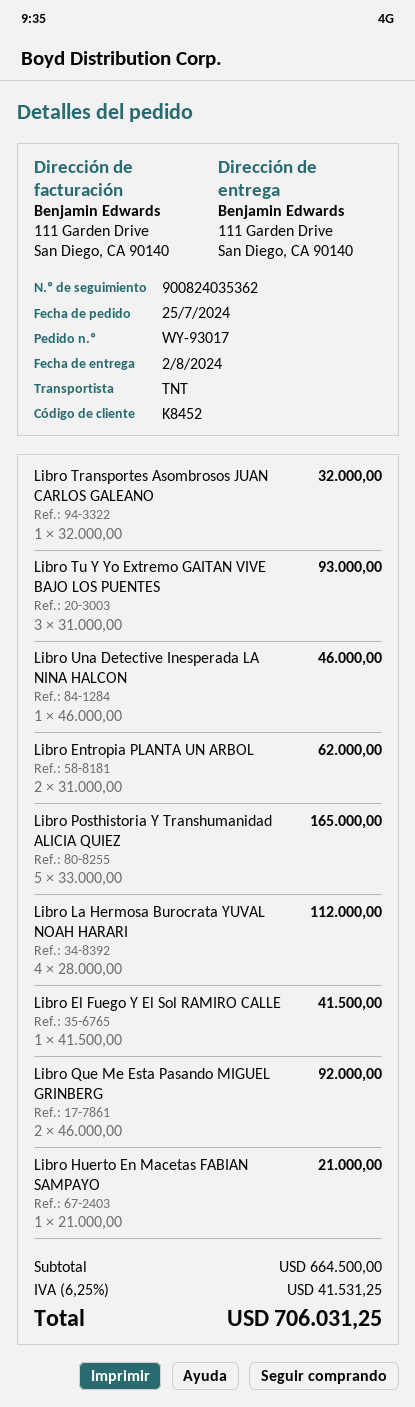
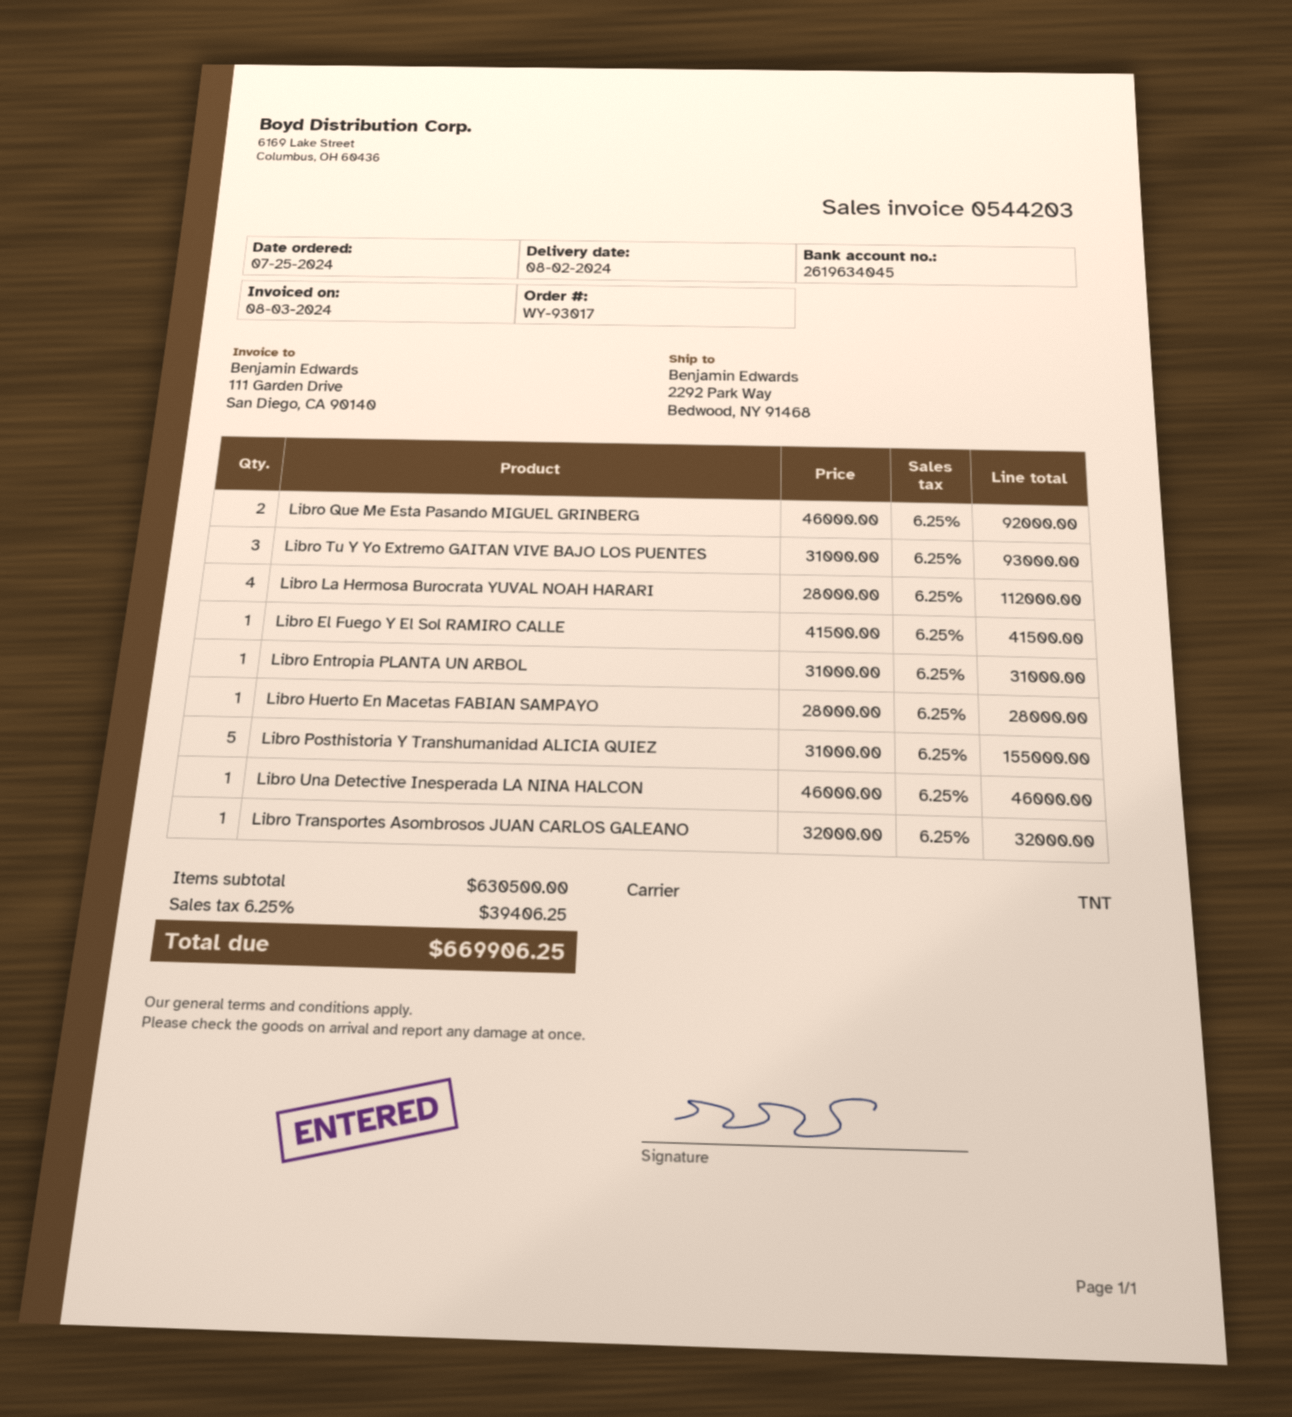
ship to: 111 Garden Drive, San Diego, CA 90140 -> 2292 Park Way, Bedwood, NY 91468
Libro Entropia PLANTA UN ARBOL: 2 x 31000.00 = 62000.00 -> 1 x 31000.00 = 31000.00
Libro Posthistoria Y Transhumanidad ALICIA QUIEZ: 5 x 33000.00 = 165000.00 -> 5 x 31000.00 = 155000.00
Libro Huerto En Macetas FABIAN SAMPAYO: 1 x 21000.00 = 21000.00 -> 1 x 28000.00 = 28000.00
subtotal: 664500.00 -> 630500.00
tax: 6.25% = 41531.25 -> 6.25% = 39406.25
total: 706031.25 -> 669906.25

